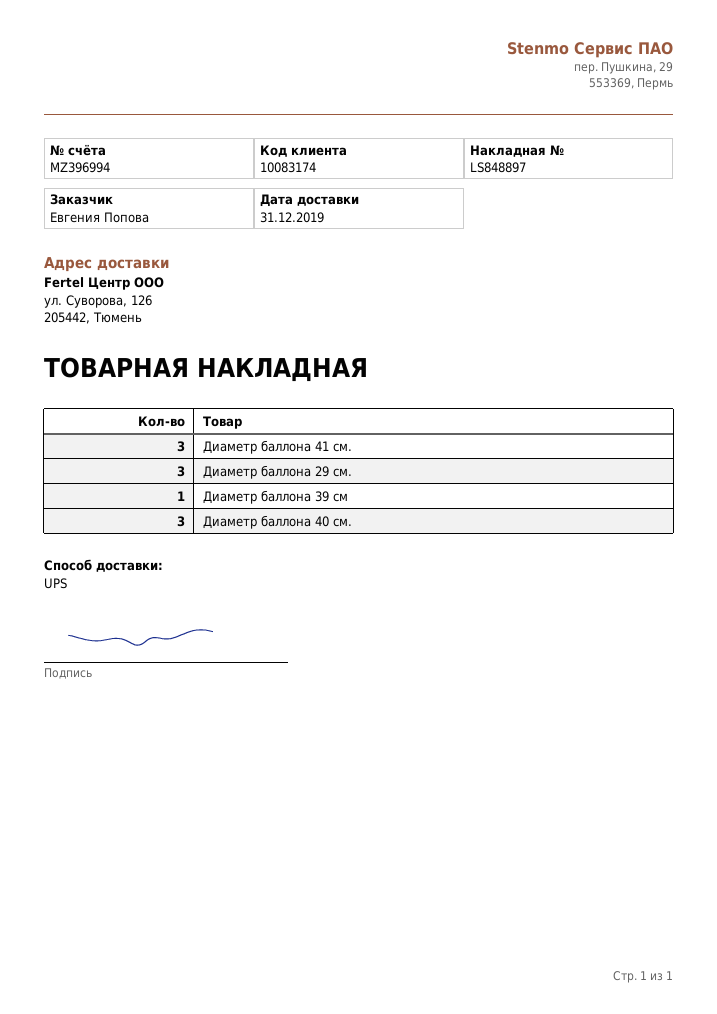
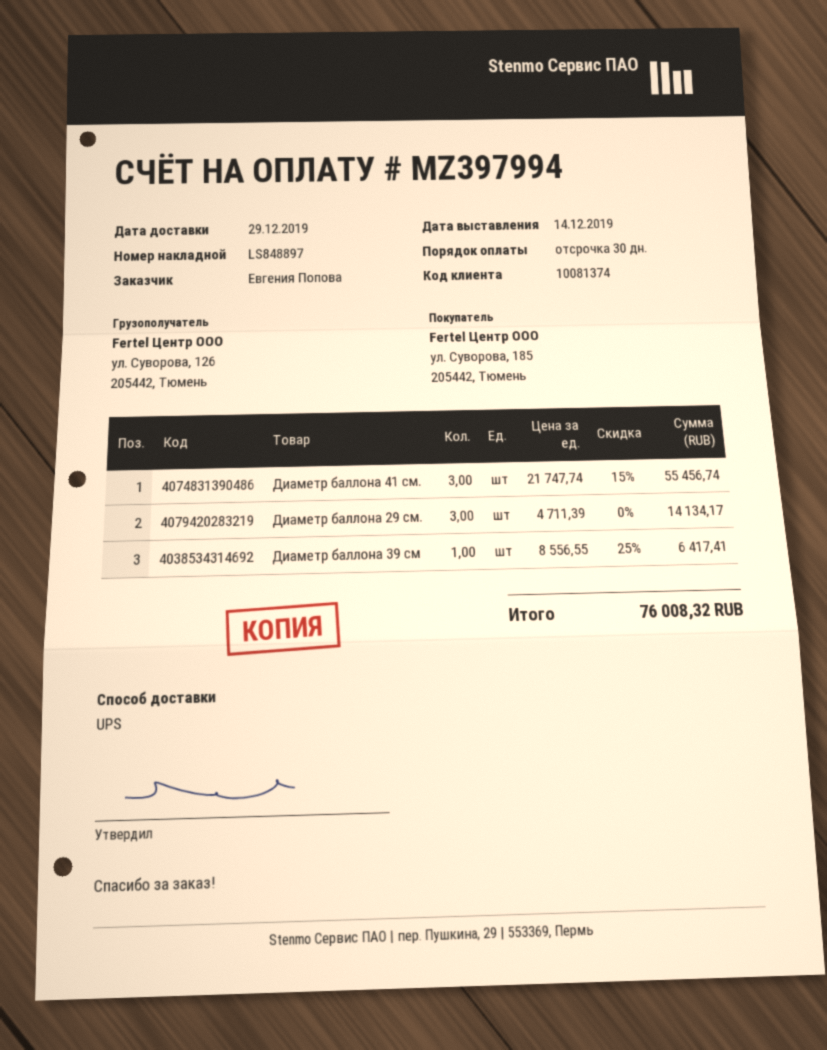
delivery date: 2019-12-31 -> 2019-12-29
invoice number: MZ396994 -> MZ397994
customer number: 10083174 -> 10081374
Диаметр баллона 40 см.: 3 -> none

